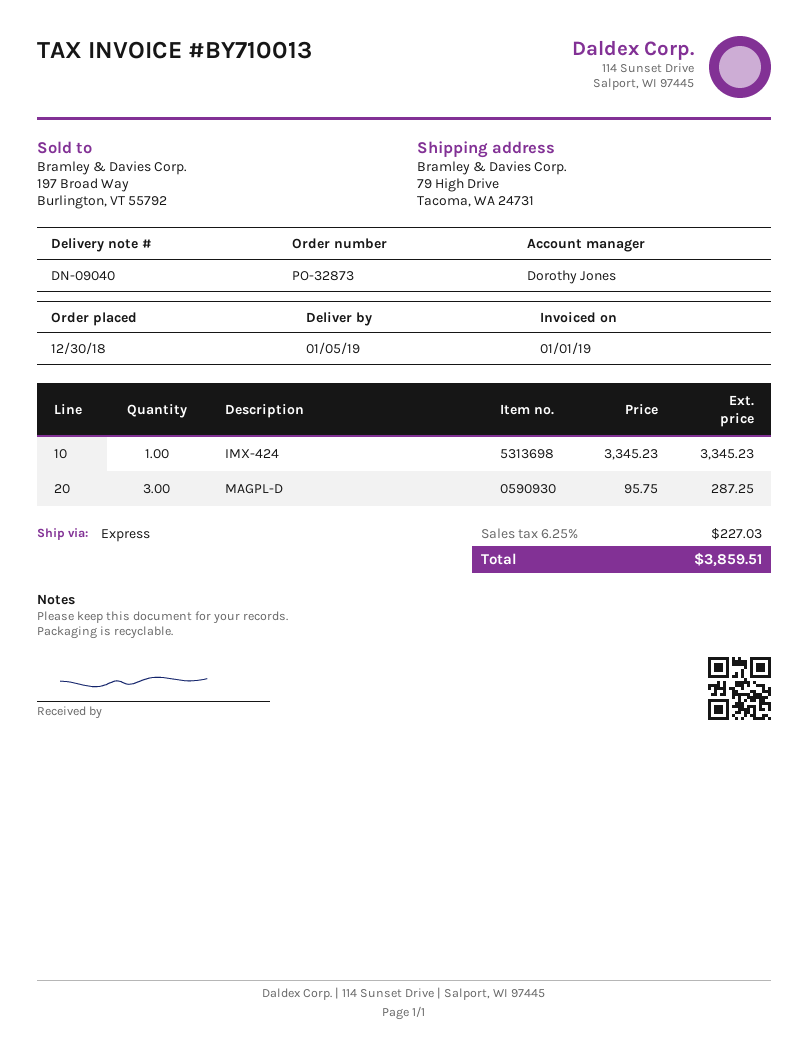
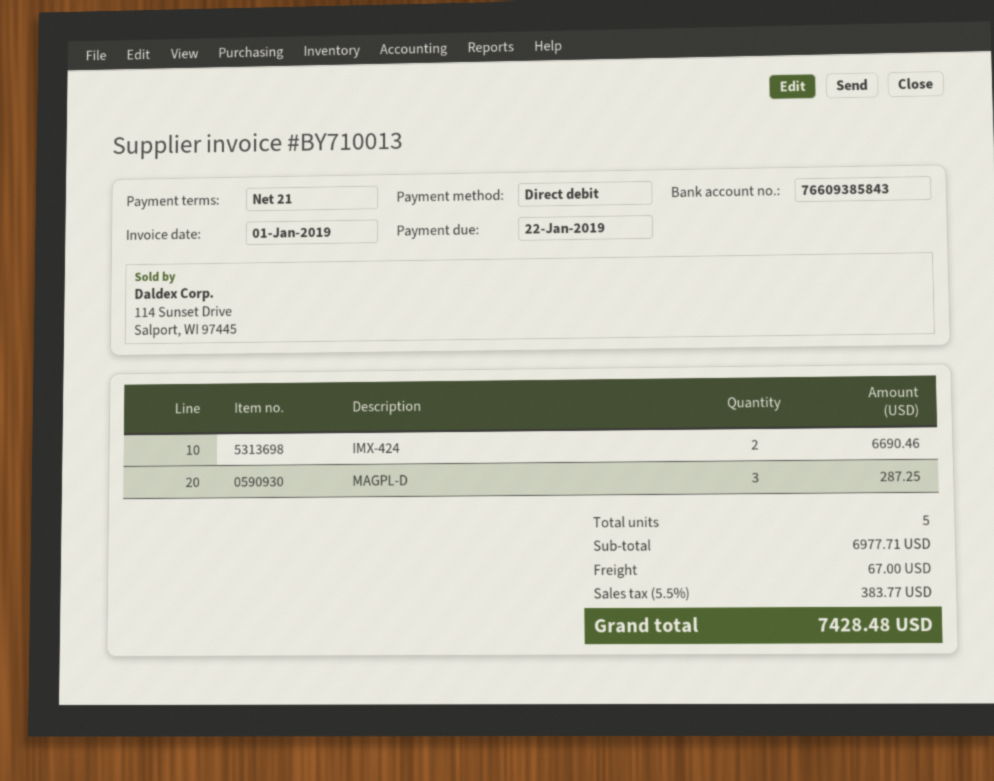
IMX-424: 1 for 3345.23 -> 2 for 6690.46
shipping: none -> 67.00
tax: 6.25% = 227.03 -> 5.5% = 383.77
total: 3859.51 -> 7428.48

